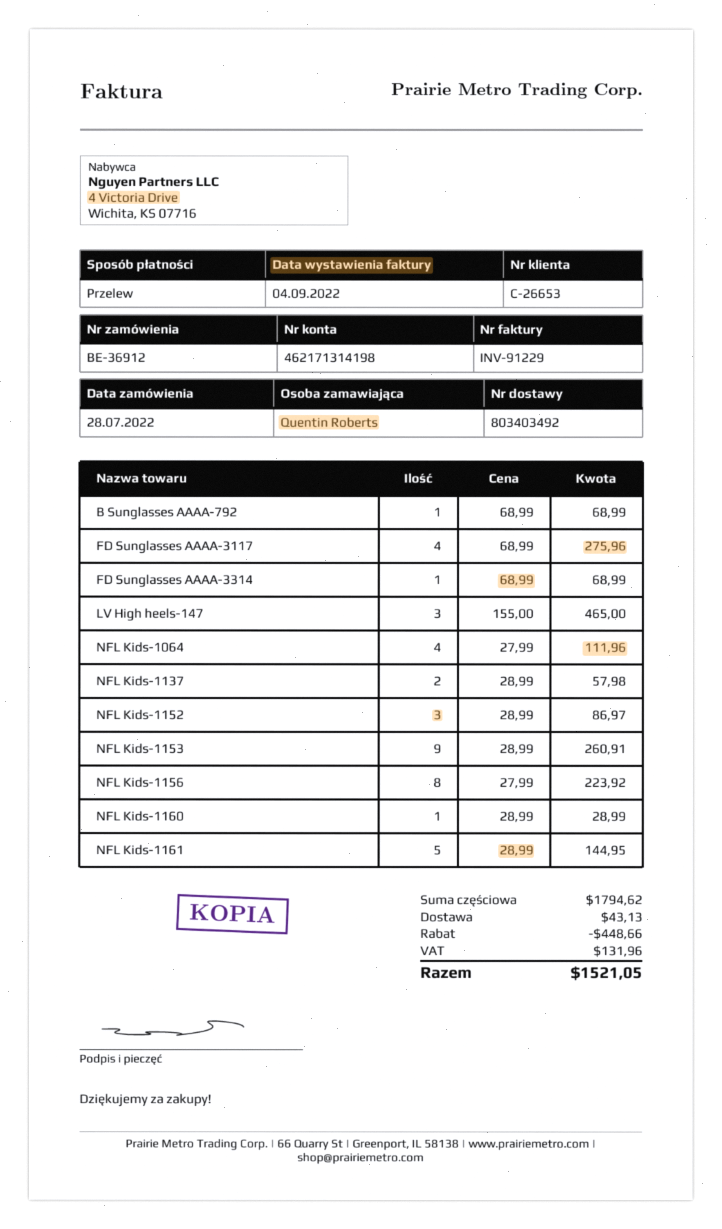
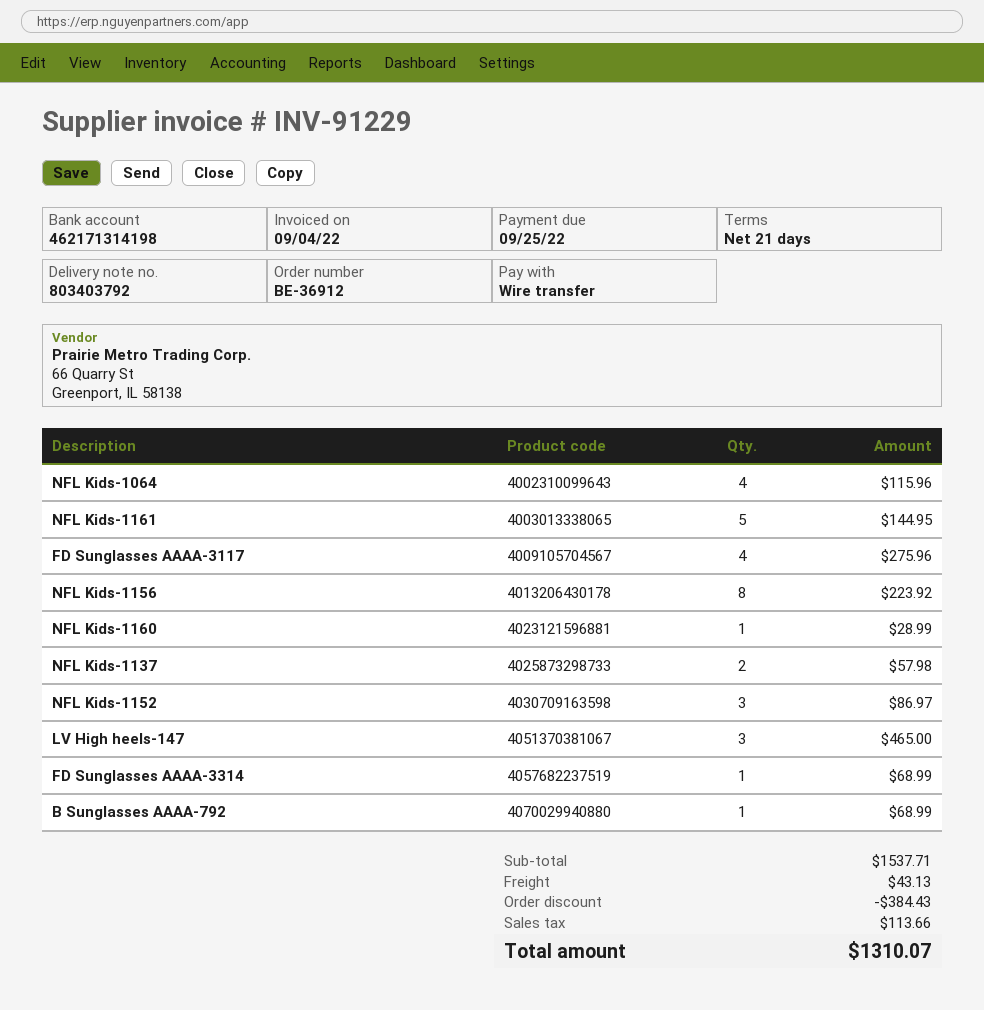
delivery note number: 803403492 -> 803403792
NFL Kids-1064: 4 for 111.96 -> 4 for 115.96
NFL Kids-1153: 9 for 260.91 -> none
subtotal: 1794.62 -> 1537.71
discount: 448.66 -> 384.43
tax: 131.96 -> 113.66
total: 1521.05 -> 1310.07

